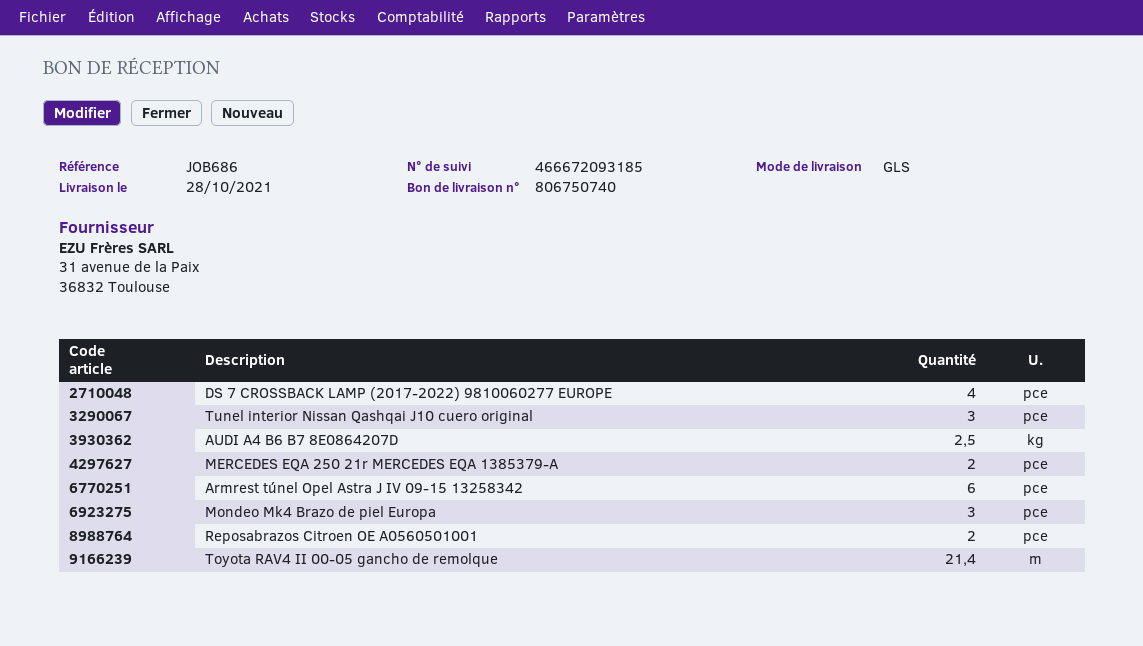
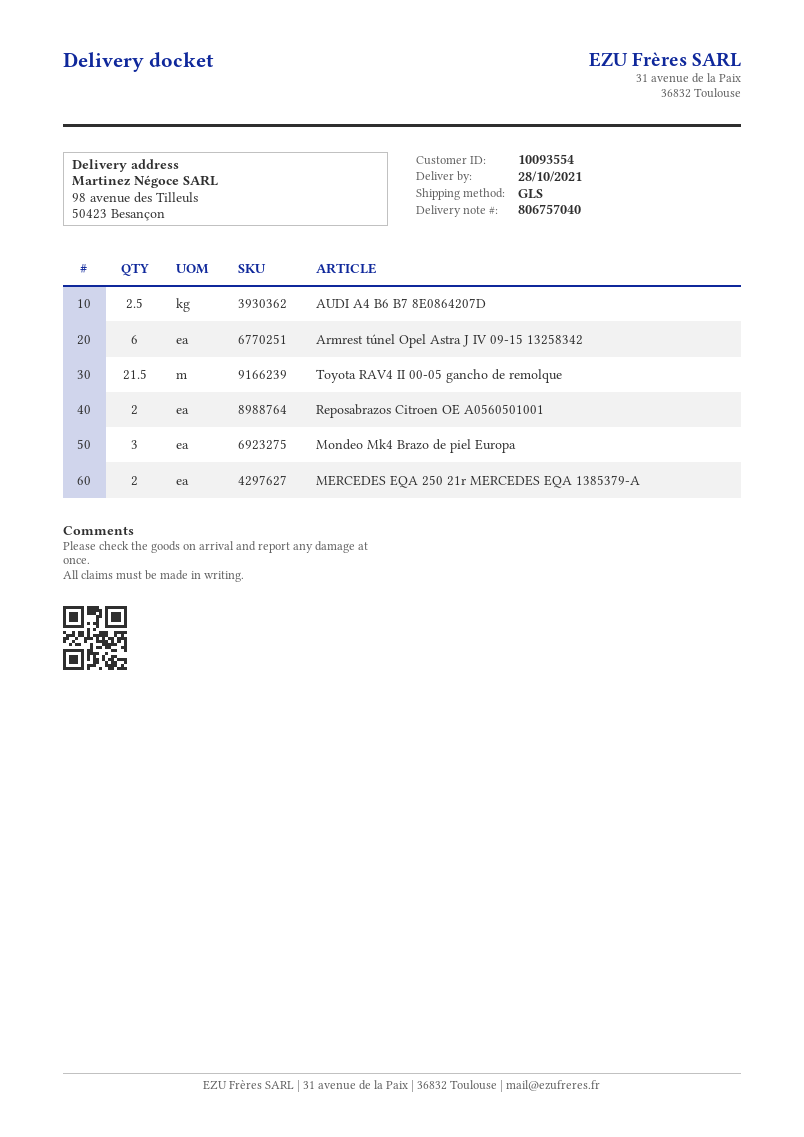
delivery note number: 806750740 -> 806757040
DS 7 CROSSBACK LAMP (2017-2022) 9810060277 EUROPE: 4 -> none
Tunel interior Nissan Qashqai J10 cuero original: 3 -> none
Toyota RAV4 II 00-05 gancho de remolque: 21.4 -> 21.5

